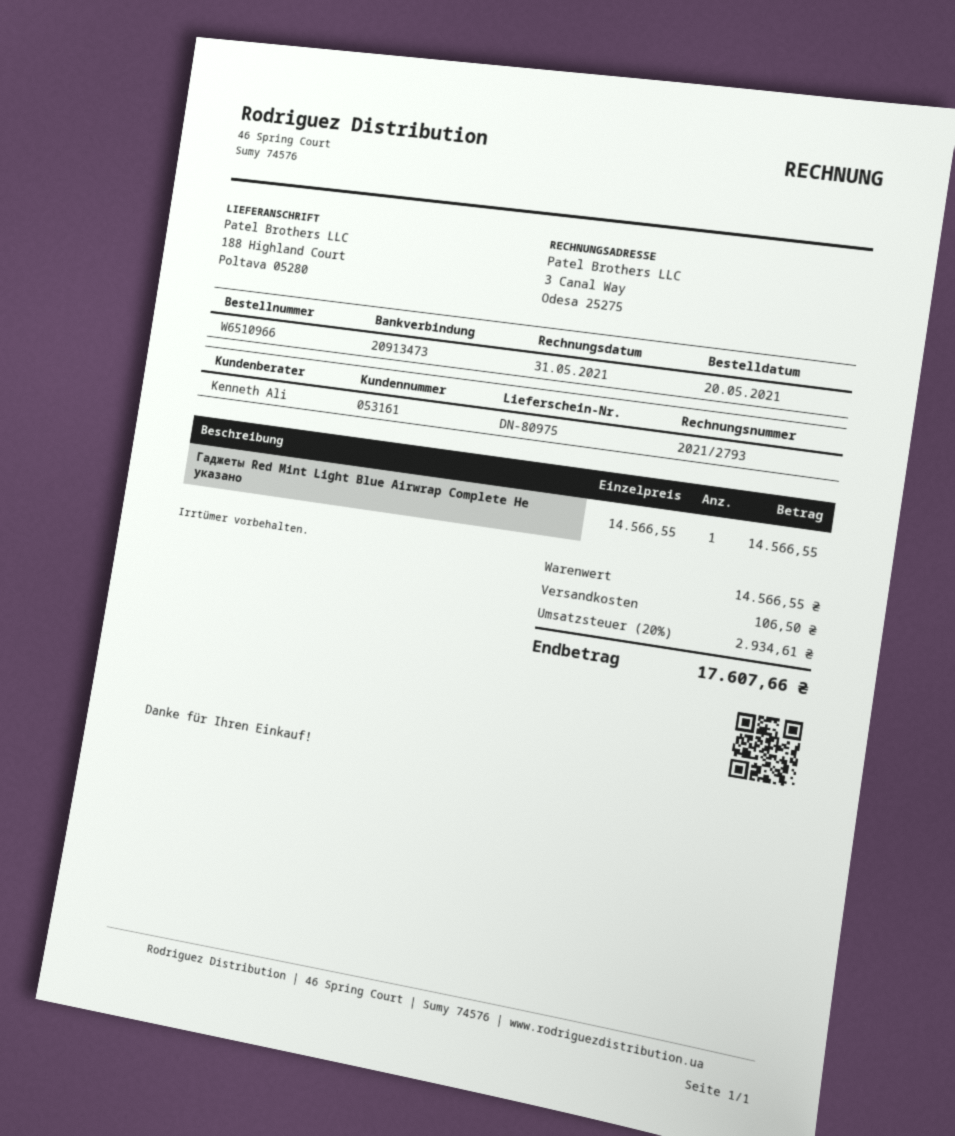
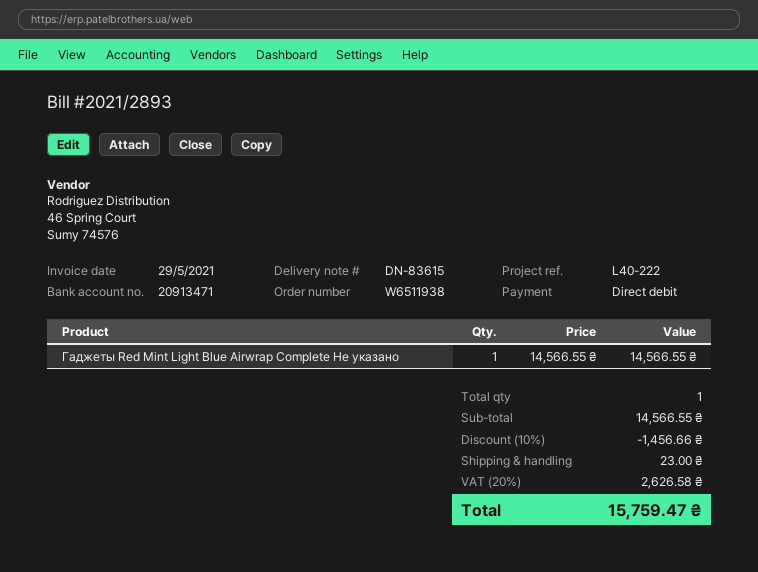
order number: W6510966 -> W6511938
delivery note number: DN-80975 -> DN-83615
invoice number: 2021/2793 -> 2021/2893
invoice date: 2021-05-31 -> 2021-05-29
bank account: 20913473 -> 20913471
discount: none -> 10% = 1456.66
shipping: 106.50 -> 23.00
tax: 20% = 2934.61 -> 20% = 2626.58
total: 17607.66 -> 15759.47

